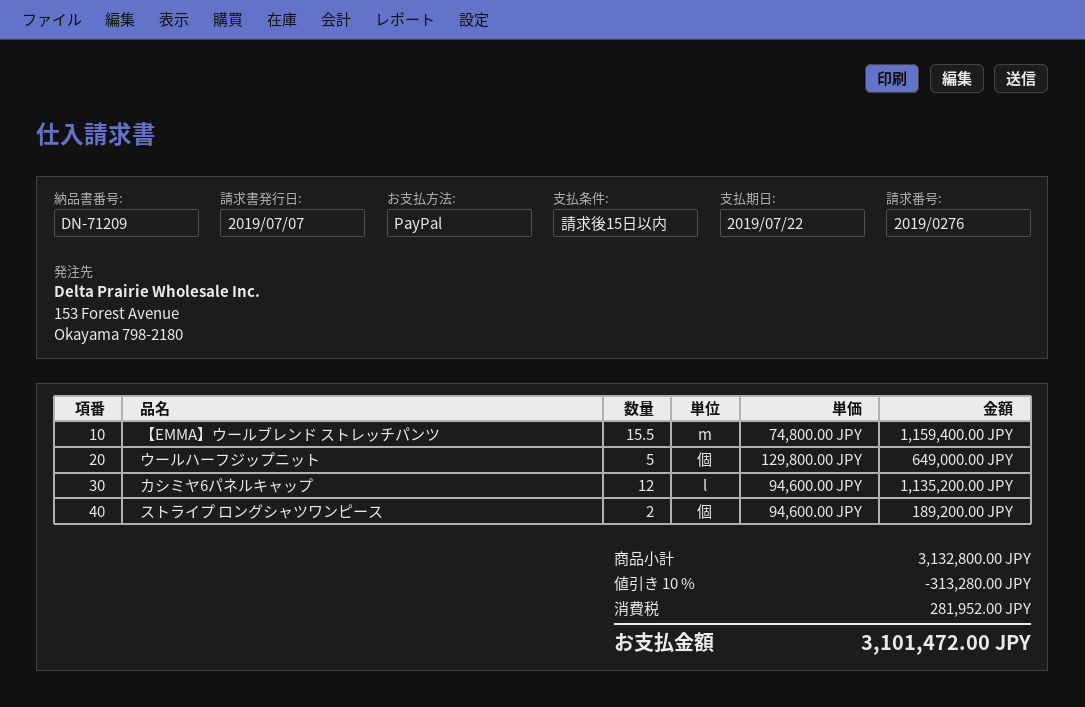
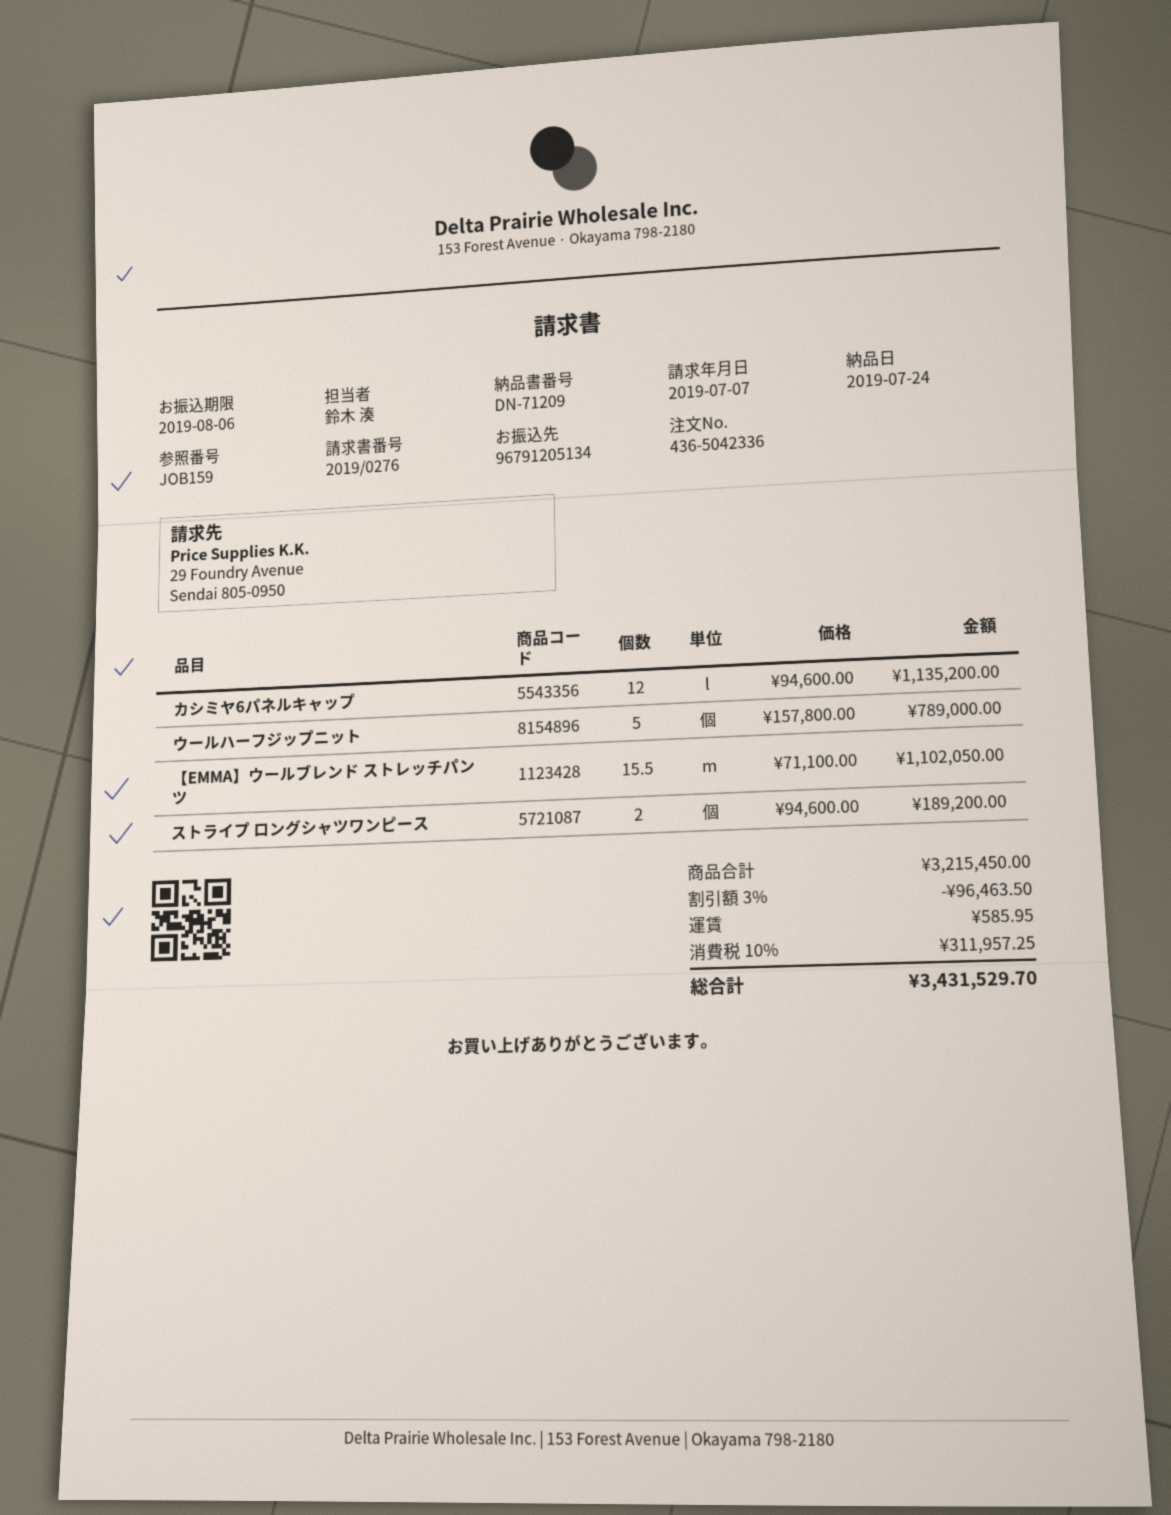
due date: 2019-07-22 -> 2019-08-06
【EMMA】ウールブレンド ストレッチパンツ: 15.5 x 74800.00 = 1159400.00 -> 15.5 x 71100.00 = 1102050.00
ウールハーフジップニット: 5 x 129800.00 = 649000.00 -> 5 x 157800.00 = 789000.00
subtotal: 3132800.00 -> 3215450.00
discount: 10% = 313280.00 -> 3% = 96463.50
shipping: none -> 585.95
tax: 281952.00 -> 311957.25
total: 3101472.00 -> 3431529.70

